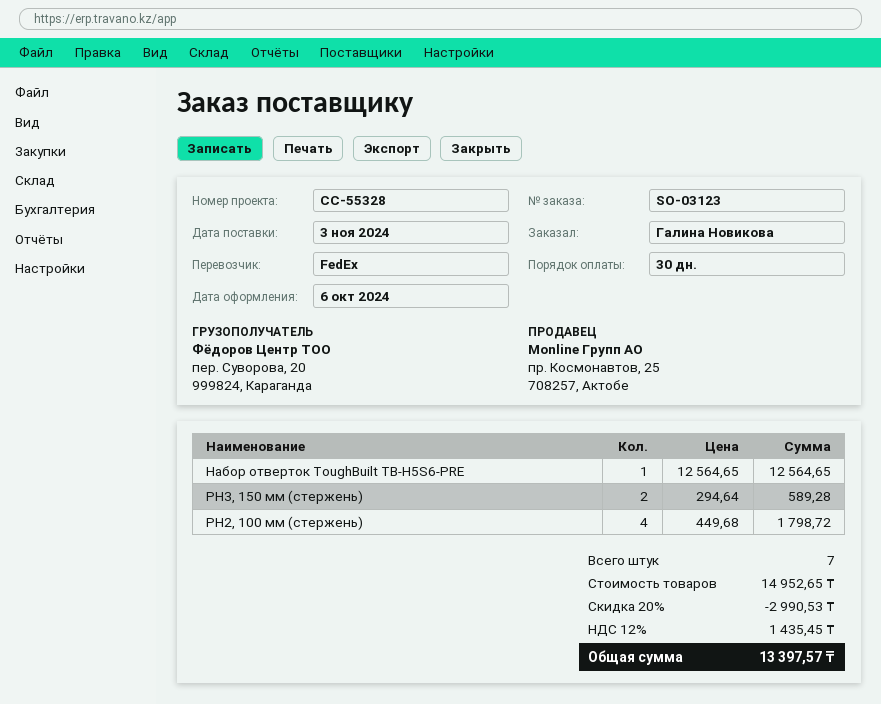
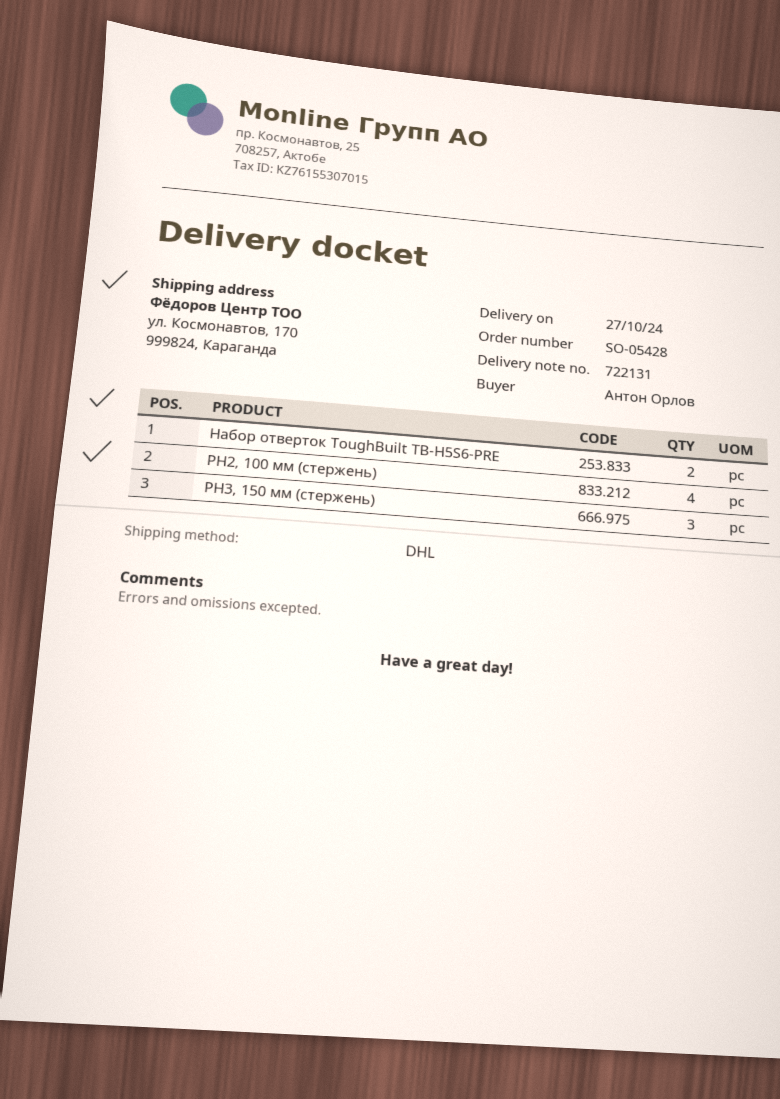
order number: SO-03123 -> SO-05428
delivery date: 2024-11-03 -> 2024-10-27
ordered by: Галина Новикова -> Антон Орлов
shipping method: FedEx -> DHL
ship to: пер. Суворова, 20, 999824, Караганда -> ул. Космонавтов, 170, 999824, Караганда
Набор отверток ToughBuilt TB-H5S6-PRE: 1 -> 2
PH3, 150 мм (стержень): 2 -> 3

